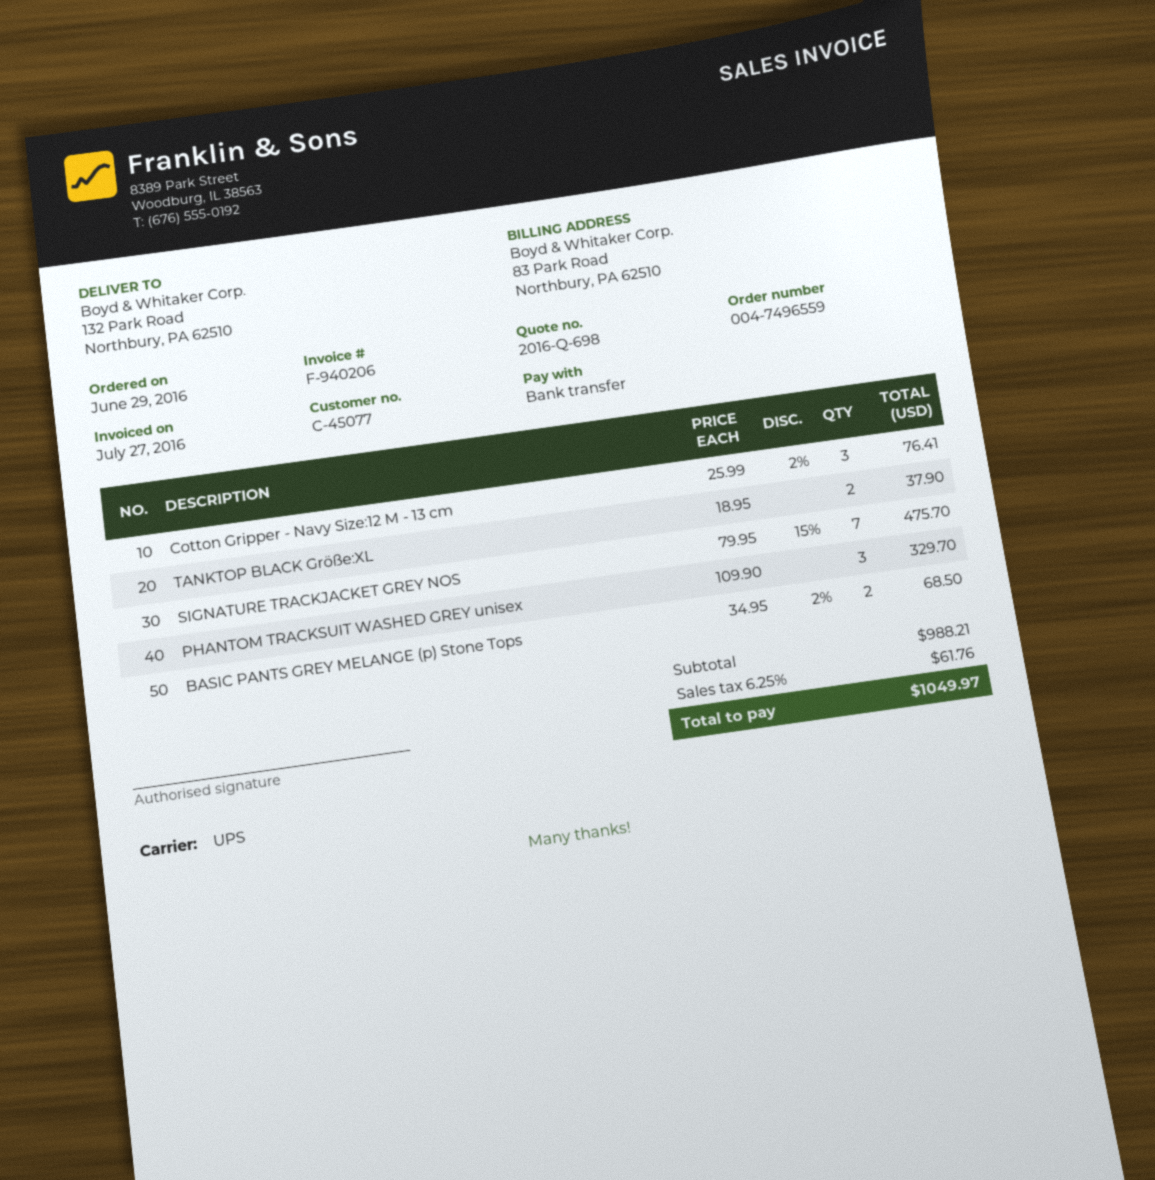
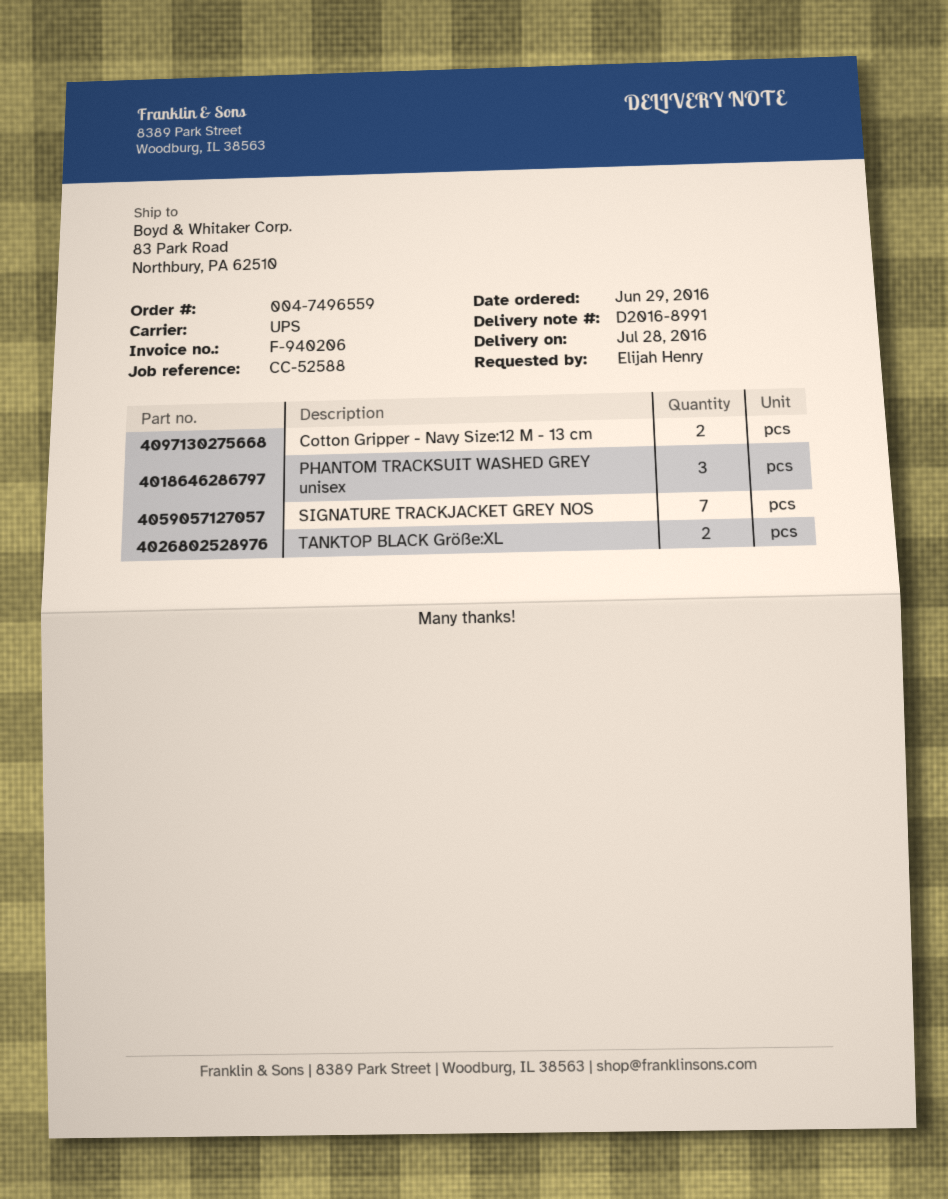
ship to: 132 Park Road, Northbury, PA 62510 -> 83 Park Road, Northbury, PA 62510
Cotton Gripper - Navy Size:12 M - 13 cm: 3 -> 2
BASIC PANTS GREY MELANGE (p) Stone Tops: 2 -> none

